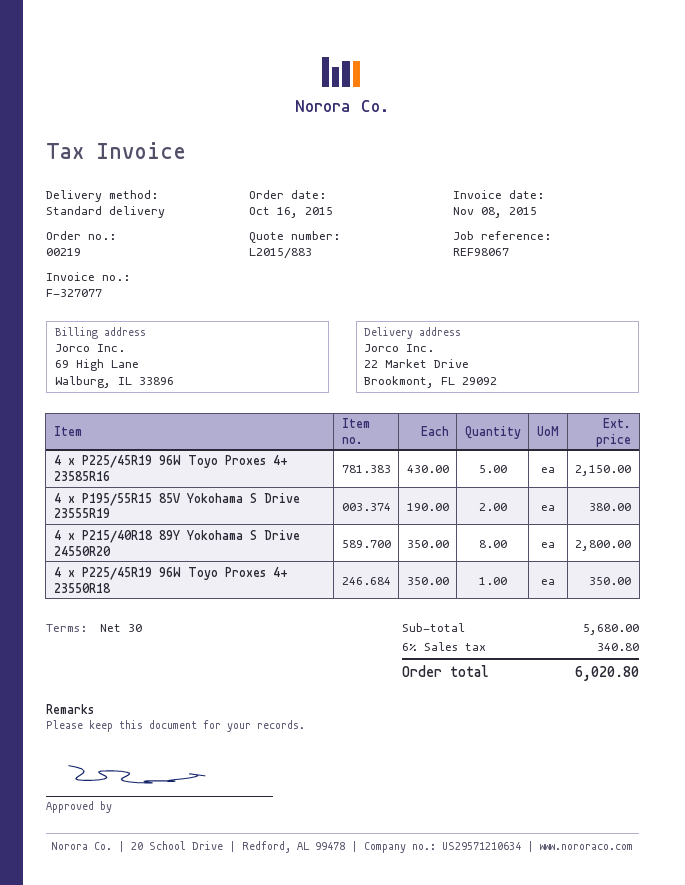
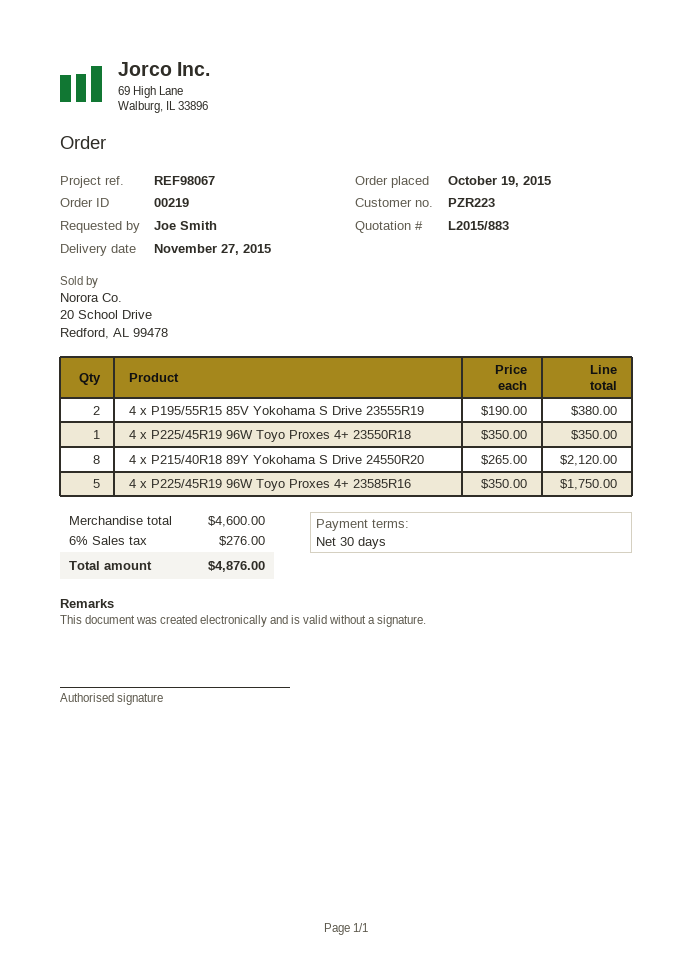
order date: 2015-10-16 -> 2015-10-19
4 x P225/45R19 96W Toyo Proxes 4+ 23585R16: 5 x 430.00 = 2150.00 -> 5 x 350.00 = 1750.00
4 x P215/40R18 89Y Yokohama S Drive 24550R20: 8 x 350.00 = 2800.00 -> 8 x 265.00 = 2120.00
subtotal: 5680.00 -> 4600.00
tax: 6% = 340.80 -> 6% = 276.00
total: 6020.80 -> 4876.00

